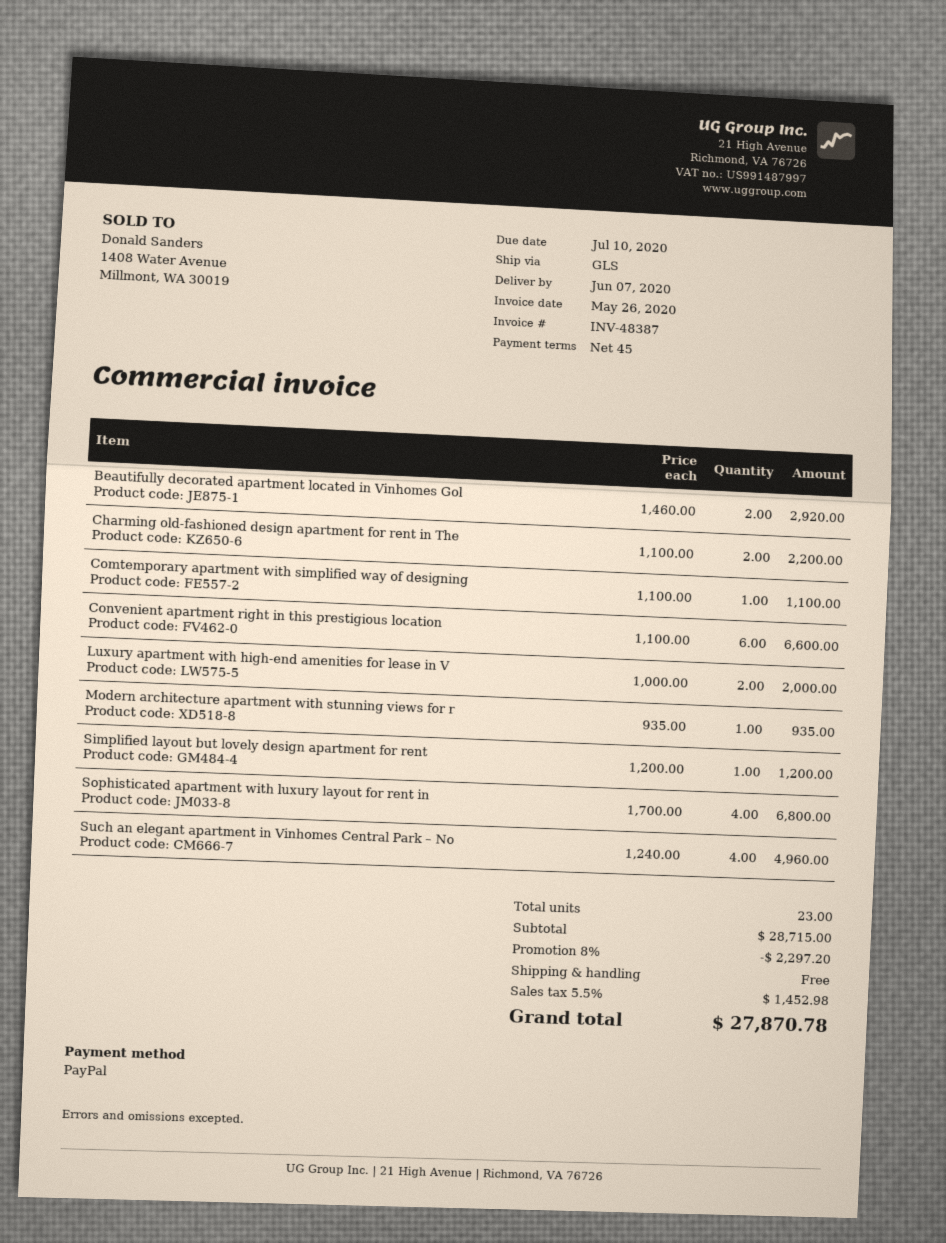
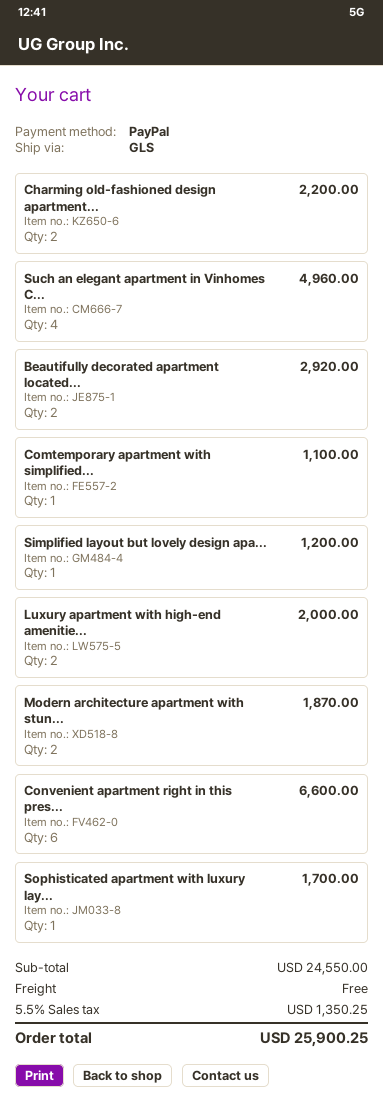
Modern architecture apartment with stunning views for r: 1 for 935.00 -> 2 for 1870.00
Sophisticated apartment with luxury layout for rent in: 4 for 6800.00 -> 1 for 1700.00
subtotal: 28715.00 -> 24550.00
discount: 8% = 2297.20 -> none
tax: 5.5% = 1452.98 -> 5.5% = 1350.25
total: 27870.78 -> 25900.25

